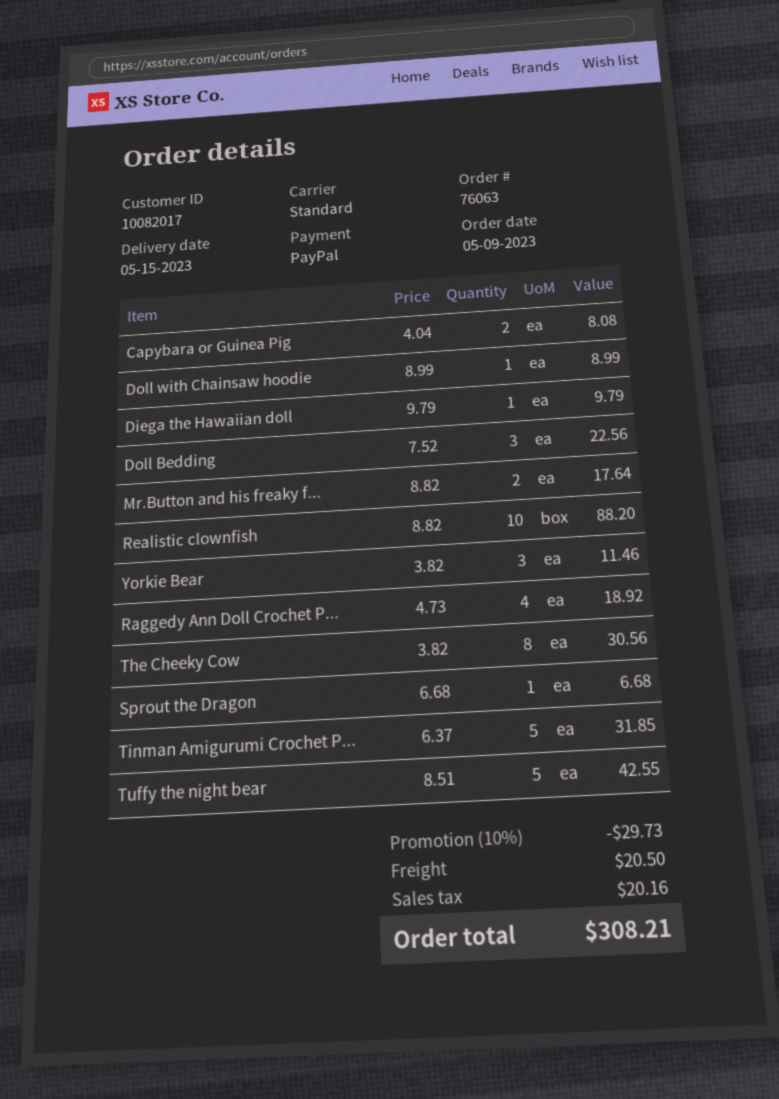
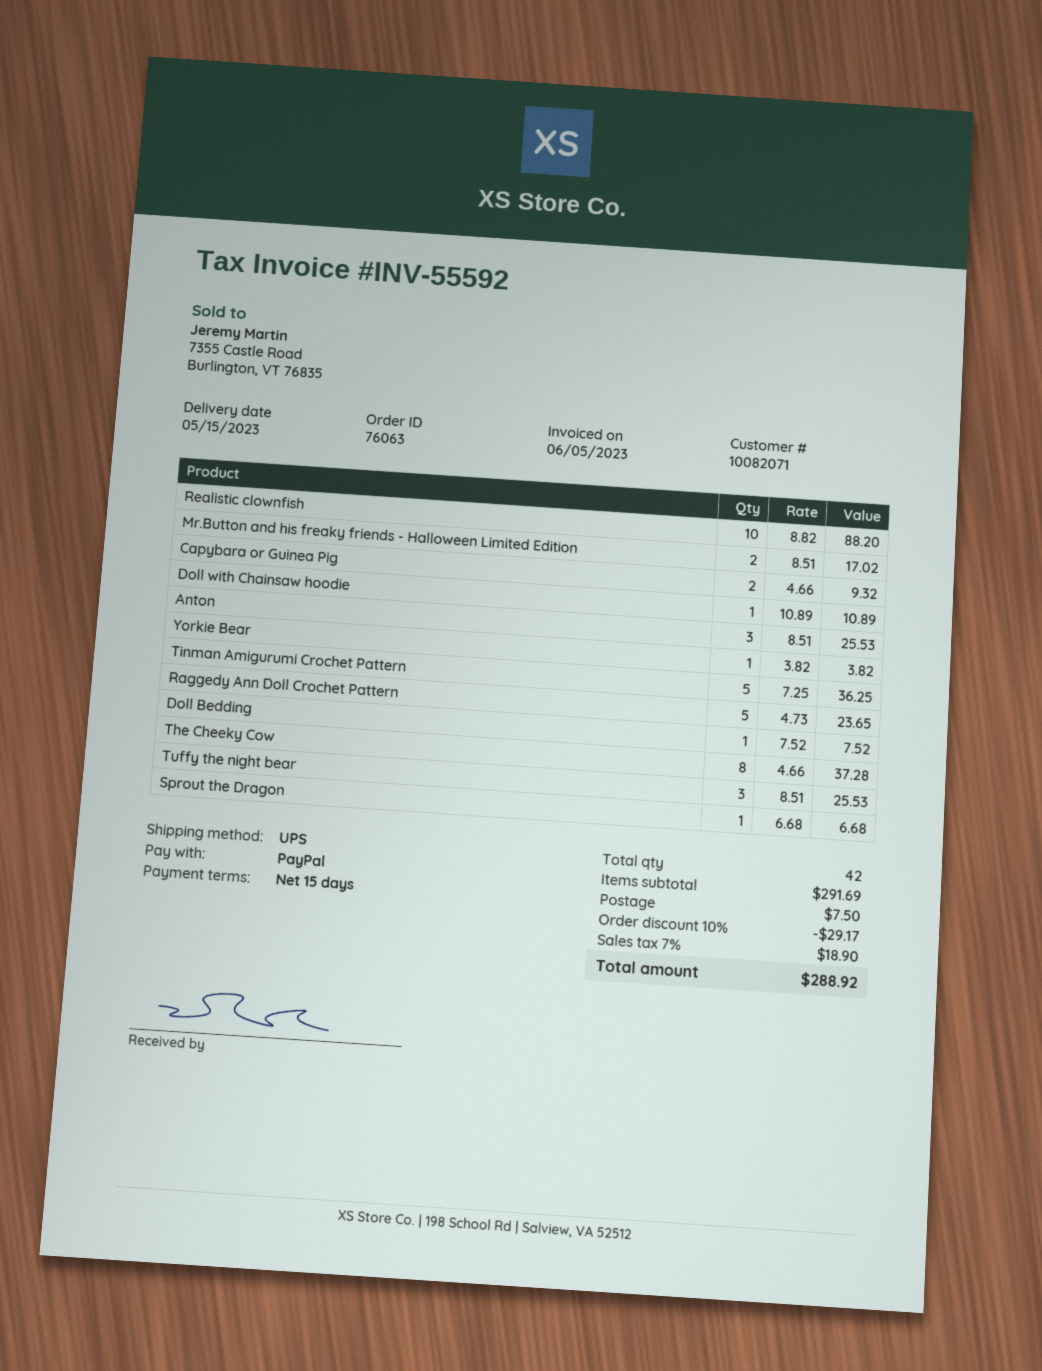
customer number: 10082017 -> 10082071
shipping method: standard -> UPS
Capybara or Guinea Pig: 2 x 4.04 = 8.08 -> 2 x 4.66 = 9.32
Doll with Chainsaw hoodie: 1 x 8.99 = 8.99 -> 1 x 10.89 = 10.89
Diega the Hawaiian doll: 1 x 9.79 = 9.79 -> none
Doll Bedding: 3 x 7.52 = 22.56 -> 1 x 7.52 = 7.52
Mr.Button and his freaky f...: 2 x 8.82 = 17.64 -> 2 x 8.51 = 17.02
Yorkie Bear: 3 x 3.82 = 11.46 -> 1 x 3.82 = 3.82
Raggedy Ann Doll Crochet P...: 4 x 4.73 = 18.92 -> 5 x 4.73 = 23.65
The Cheeky Cow: 8 x 3.82 = 30.56 -> 8 x 4.66 = 37.28
Tinman Amigurumi Crochet P...: 5 x 6.37 = 31.85 -> 5 x 7.25 = 36.25
Tuffy the night bear: 5 x 8.51 = 42.55 -> 3 x 8.51 = 25.53
Anton: none -> 3 x 8.51 = 25.53
discount: 10% = 29.73 -> 10% = 29.17
shipping: 20.50 -> 7.50
tax: 20.16 -> 18.90
total: 308.21 -> 288.92

